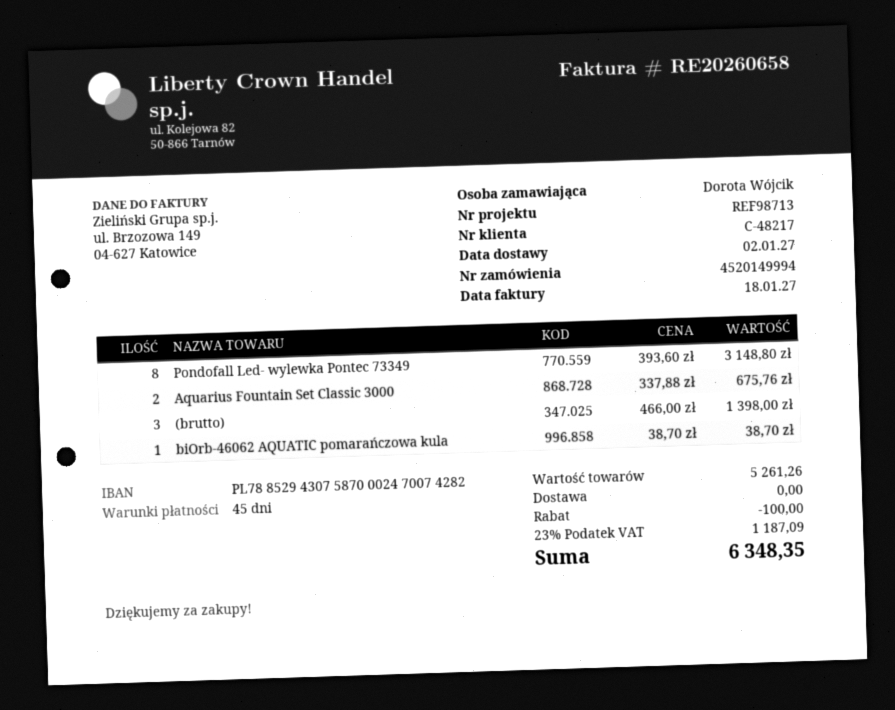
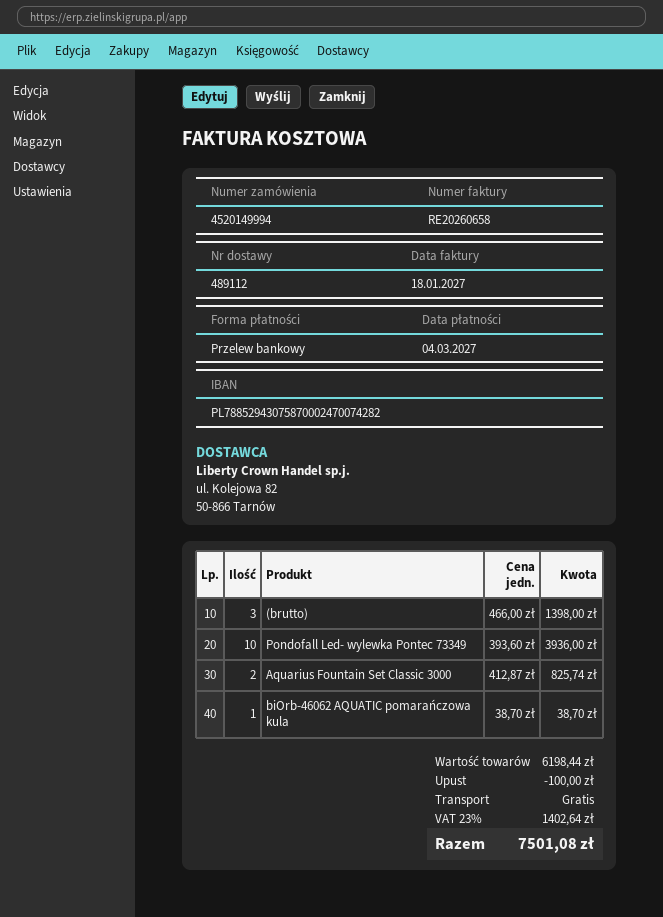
Pondofall Led- wylewka Pontec 73349: 8 x 393.60 = 3148.80 -> 10 x 393.60 = 3936.00
Aquarius Fountain Set Classic 3000: 2 x 337.88 = 675.76 -> 2 x 412.87 = 825.74
subtotal: 5261.26 -> 6198.44
tax: 23% = 1187.09 -> 23% = 1402.64
total: 6348.35 -> 7501.08

